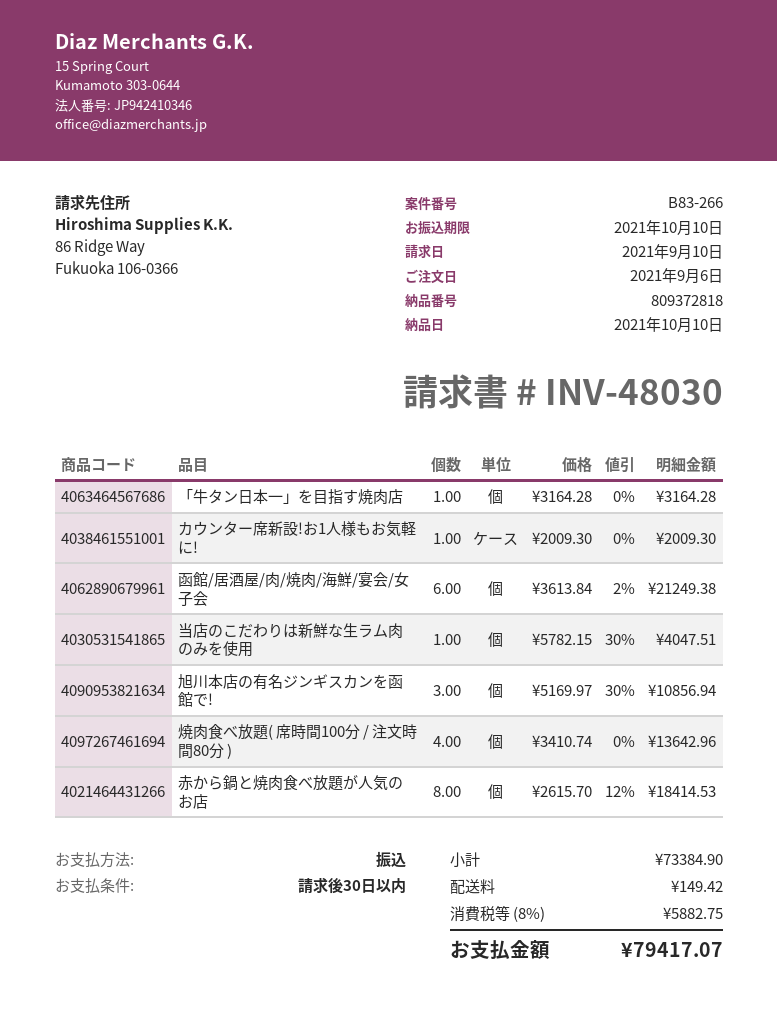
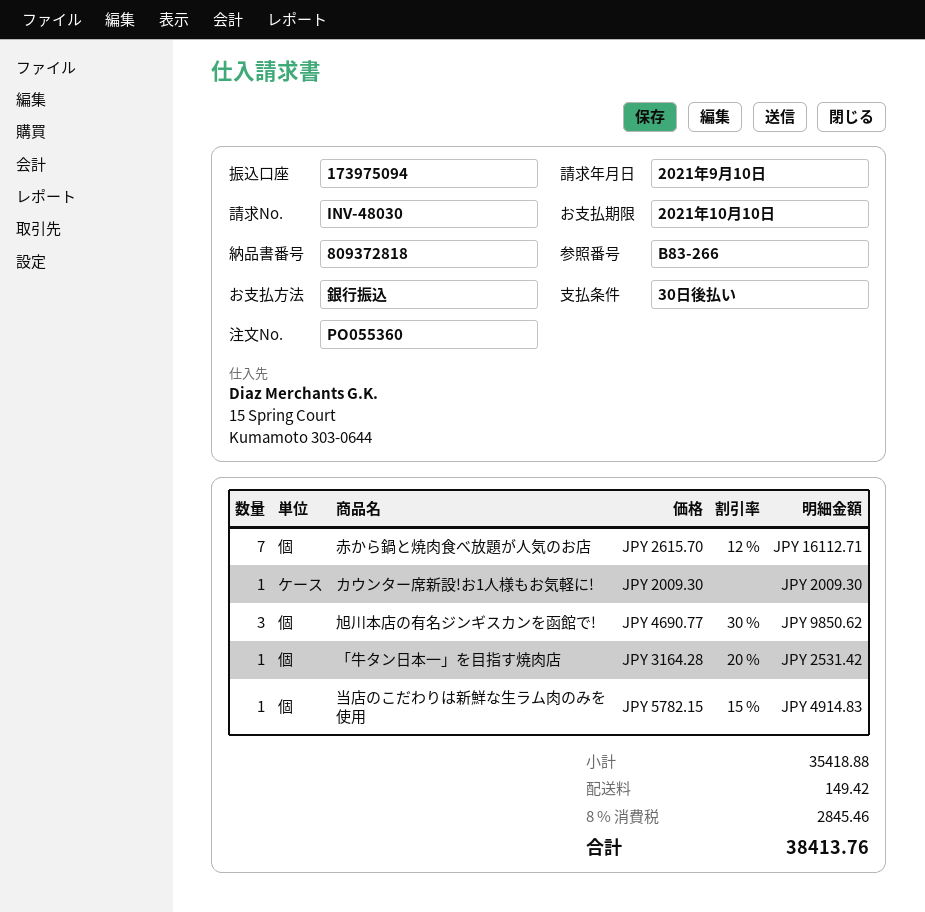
「牛タン日本一」を目指す焼肉店: 1 x 3164.28 = 3164.28 -> 1 x 3164.28 - 20% = 2531.42
函館/居酒屋/肉/焼肉/海鮮/宴会/女子会: 6 x 3613.84 - 2% = 21249.38 -> none
当店のこだわりは新鮮な生ラム肉のみを使用: 1 x 5782.15 - 30% = 4047.51 -> 1 x 5782.15 - 15% = 4914.83
旭川本店の有名ジンギスカンを函館で!: 3 x 5169.97 - 30% = 10856.94 -> 3 x 4690.77 - 30% = 9850.62
焼肉食べ放題( 席時間100分 / 注文時間80分 ): 4 x 3410.74 = 13642.96 -> none
赤から鍋と焼肉食べ放題が人気のお店: 8 x 2615.70 - 12% = 18414.53 -> 7 x 2615.70 - 12% = 16112.71
subtotal: 73384.90 -> 35418.88
tax: 8% = 5882.75 -> 8% = 2845.46
total: 79417.07 -> 38413.76

